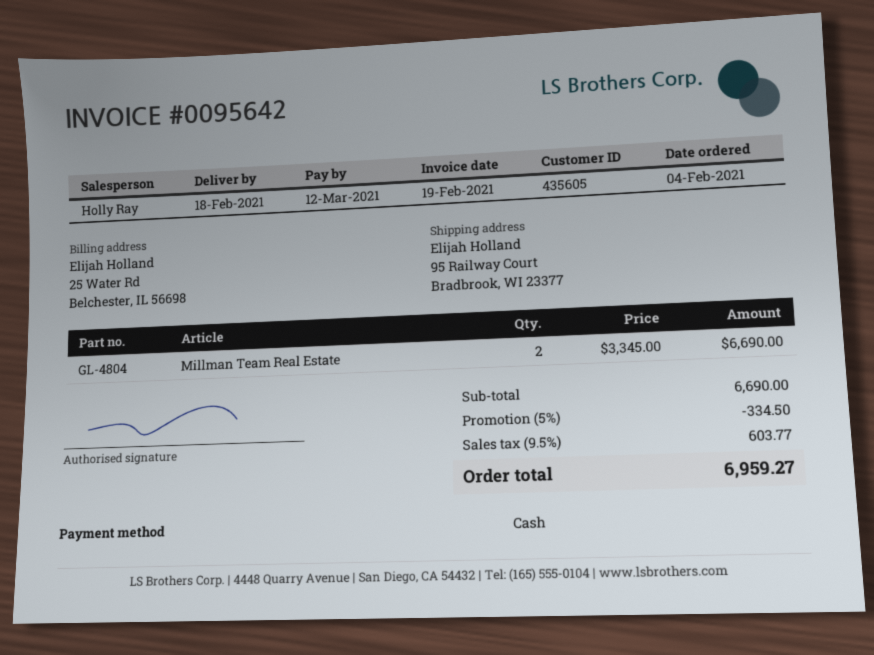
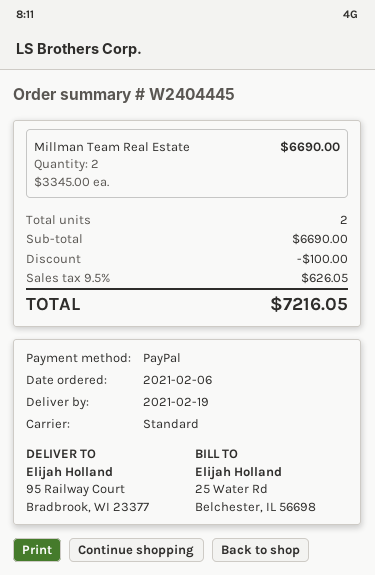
order date: 2021-02-04 -> 2021-02-06
delivery date: 2021-02-18 -> 2021-02-19
payment method: cash -> PayPal
discount: 334.50 -> 100.00
tax: 9.5% = 603.77 -> 9.5% = 626.05
total: 6959.27 -> 7216.05

